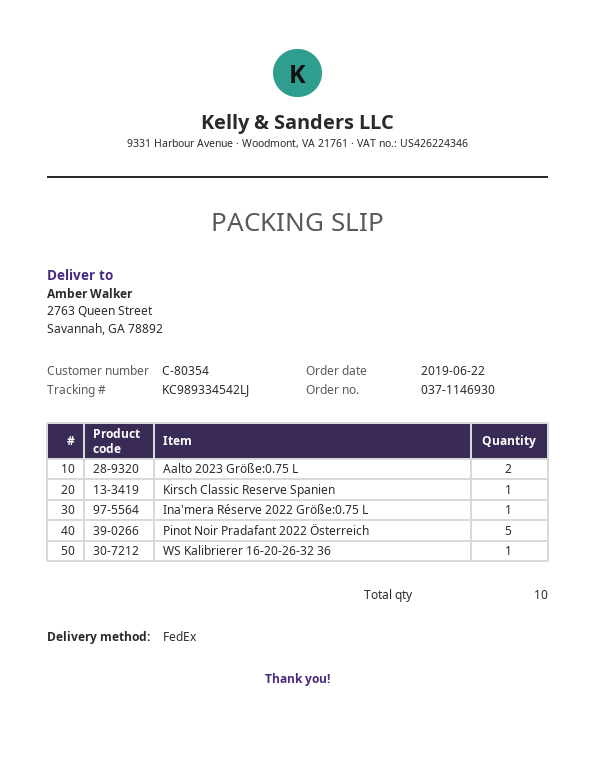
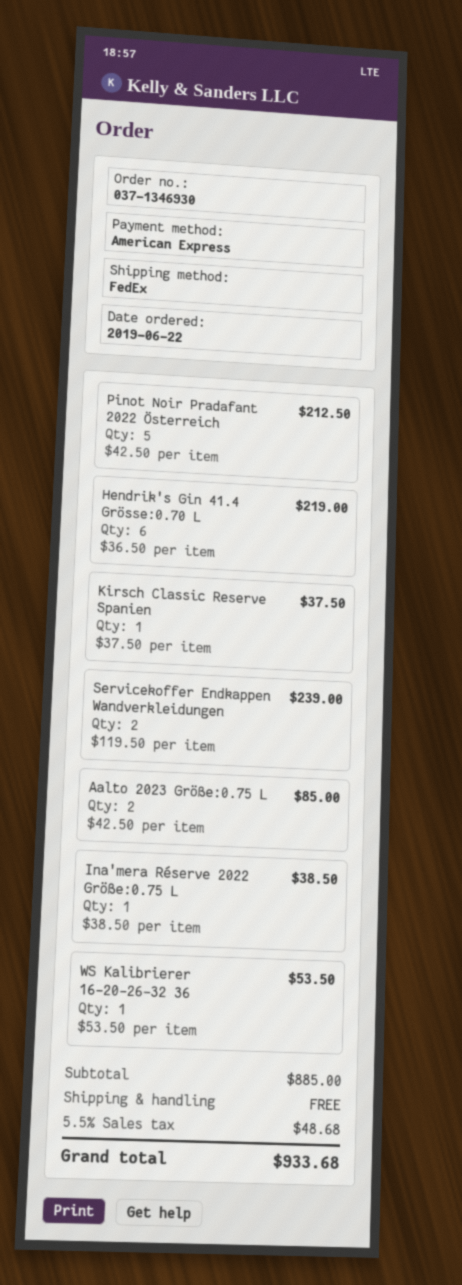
order number: 037-1146930 -> 037-1346930
Hendrik's Gin 41.4 Grösse:0.70 L: none -> 6
Servicekoffer Endkappen Wandverkleidungen: none -> 2

